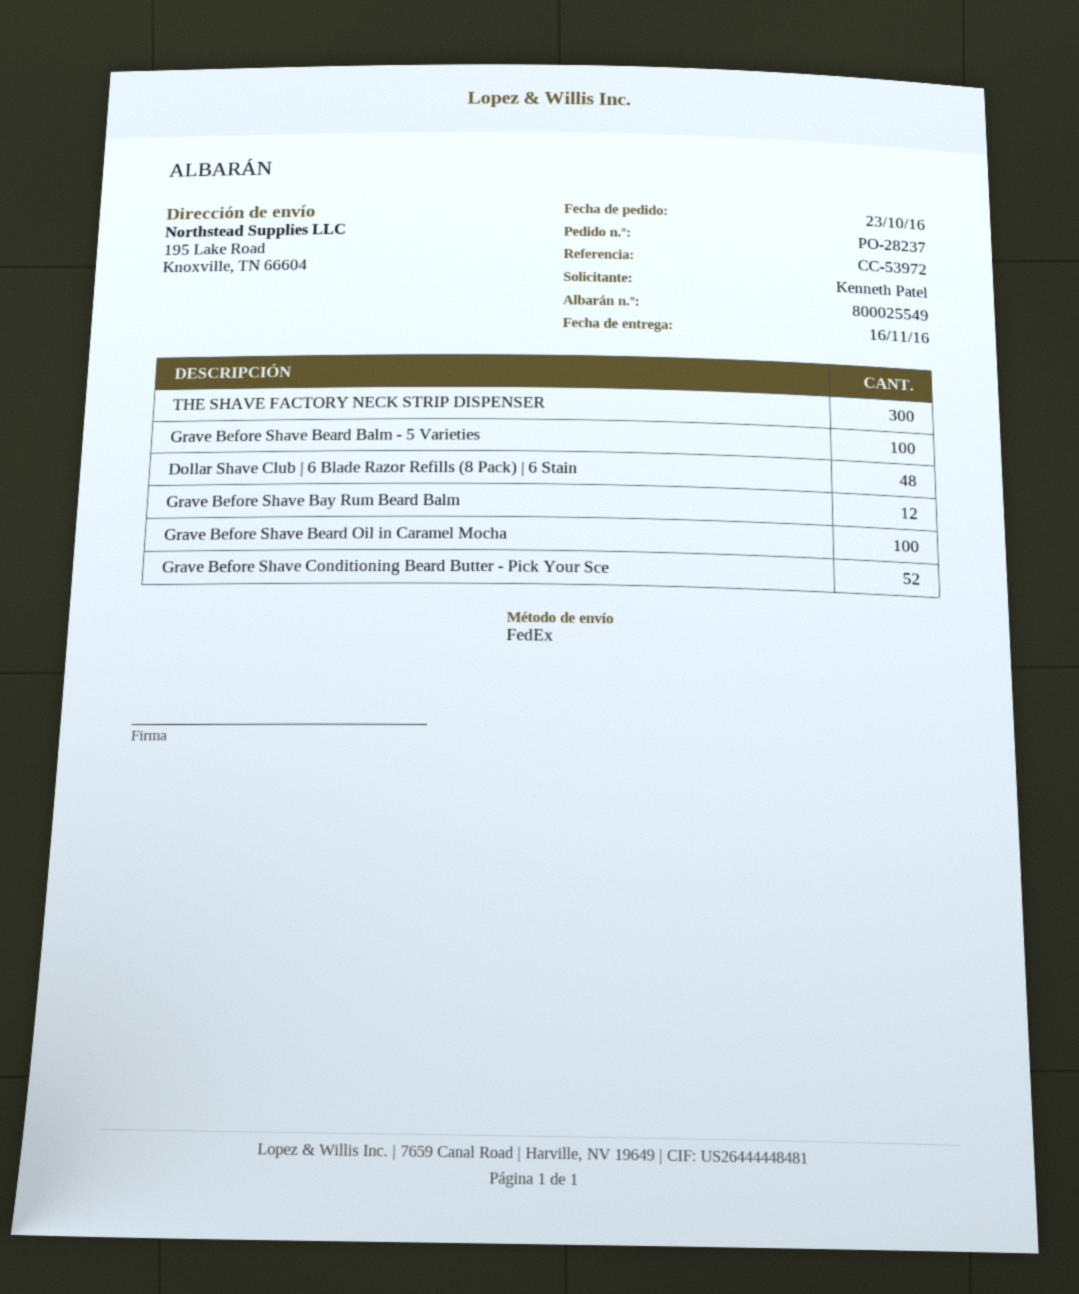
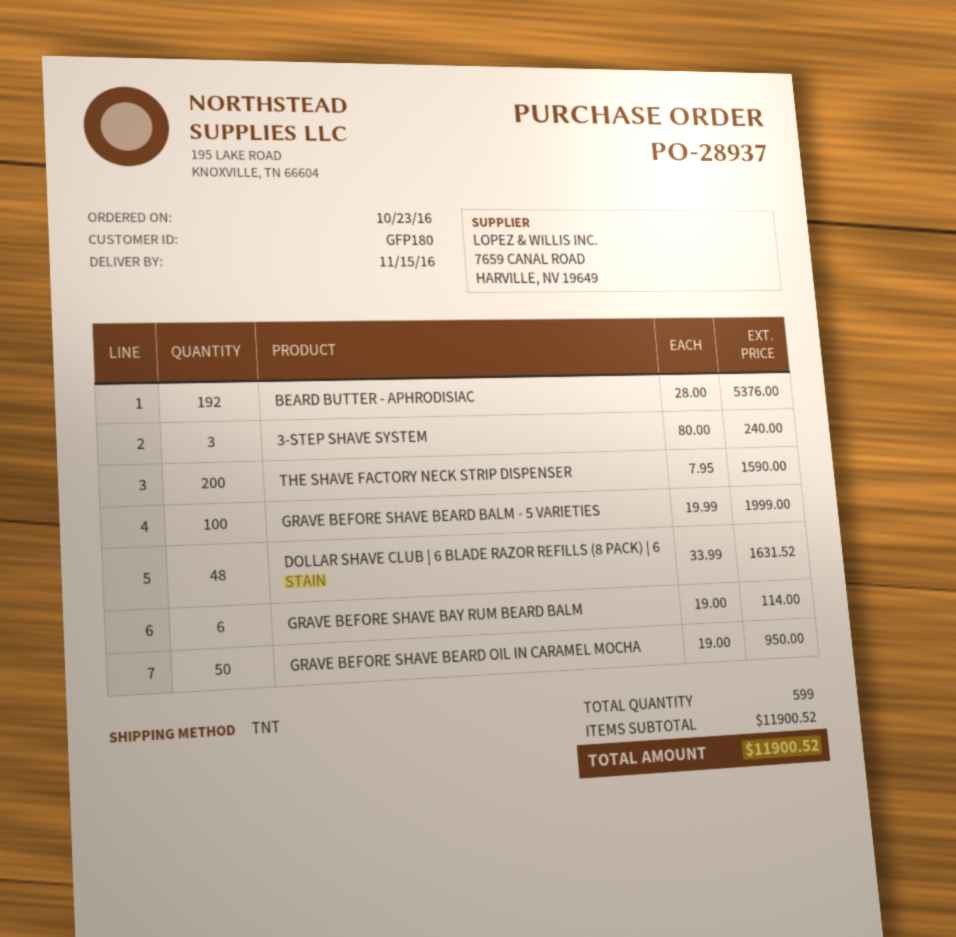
order number: PO-28237 -> PO-28937
delivery date: 2016-11-16 -> 2016-11-15
shipping method: FedEx -> TNT
THE SHAVE FACTORY NECK STRIP DISPENSER: 300 -> 200
Grave Before Shave Bay Rum Beard Balm: 12 -> 6
Grave Before Shave Beard Oil in Caramel Mocha: 100 -> 50
Grave Before Shave Conditioning Beard Butter - Pick Your Sce: 52 -> none
BEARD BUTTER - APHRODISIAC: none -> 192
3-STEP SHAVE SYSTEM: none -> 3

